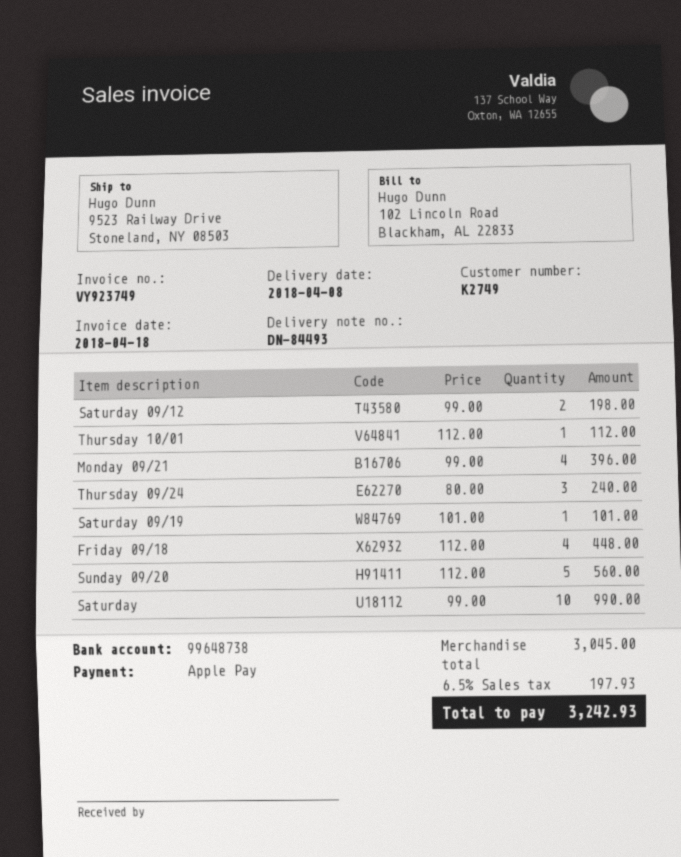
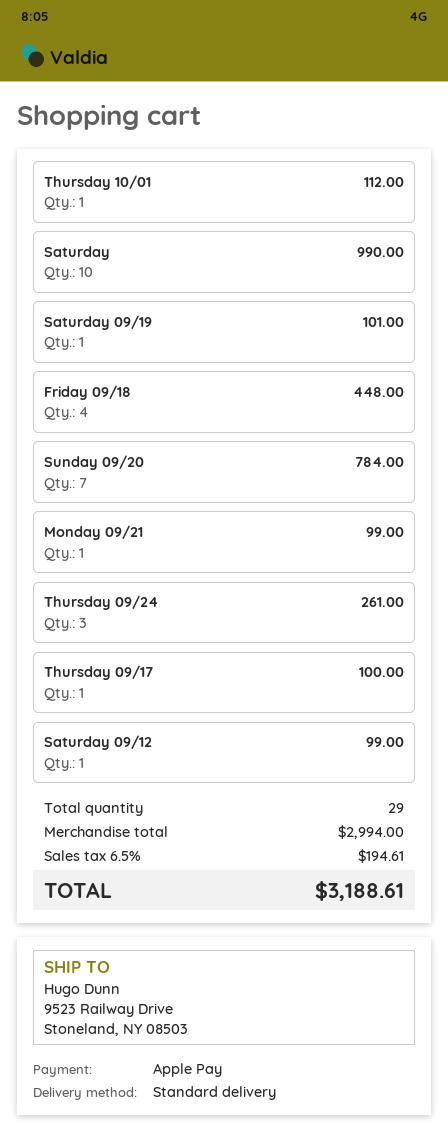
Saturday 09/12: 2 for 198.00 -> 1 for 99.00
Monday 09/21: 4 for 396.00 -> 1 for 99.00
Thursday 09/24: 3 for 240.00 -> 3 for 261.00
Sunday 09/20: 5 for 560.00 -> 7 for 784.00
Thursday 09/17: none -> 1 for 100.00
subtotal: 3045.00 -> 2994.00
tax: 6.5% = 197.93 -> 6.5% = 194.61
total: 3242.93 -> 3188.61

